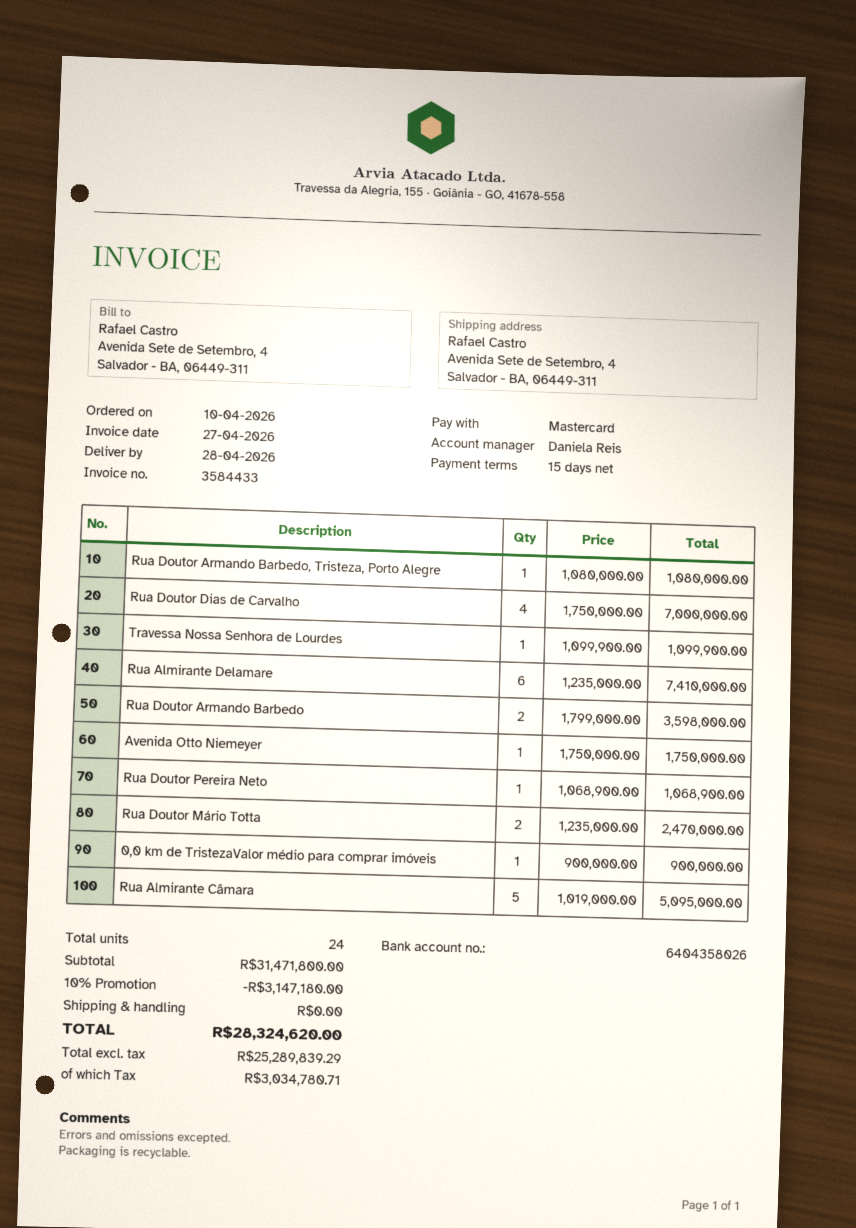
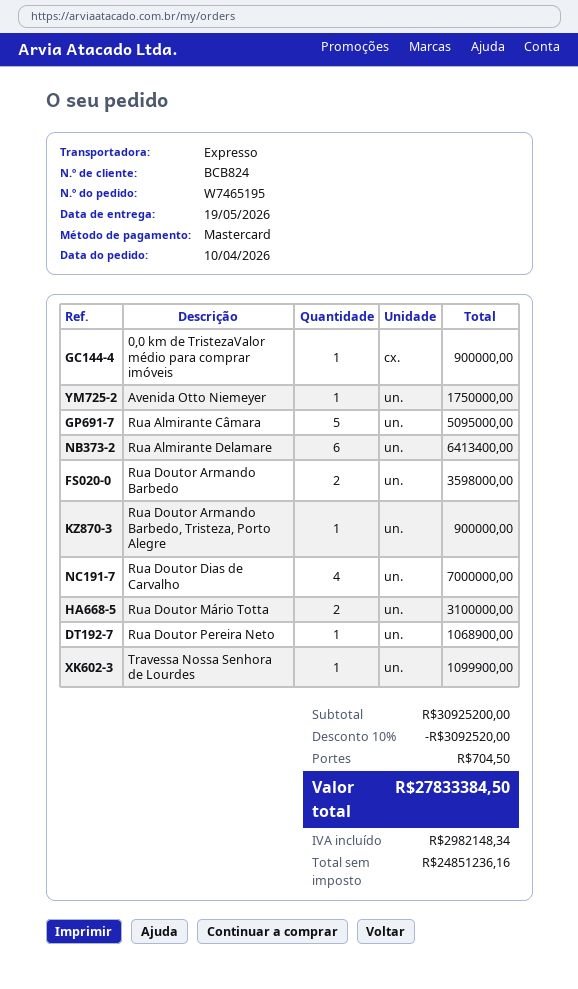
delivery date: 2026-04-28 -> 2026-05-19
Rua Doutor Armando Barbedo, Tristeza, Porto Alegre: 1 for 1080000.00 -> 1 for 900000.00
Rua Almirante Delamare: 6 for 7410000.00 -> 6 for 6413400.00
Rua Doutor Mário Totta: 2 for 2470000.00 -> 2 for 3100000.00
subtotal: 31471800.00 -> 30925200.00
discount: 10% = 3147180.00 -> 10% = 3092520.00
shipping: 0.00 -> 704.50
net: 25289839.29 -> 24851236.16
tax: 3034780.71 -> 2982148.34
total: 28324620.00 -> 27833384.50

